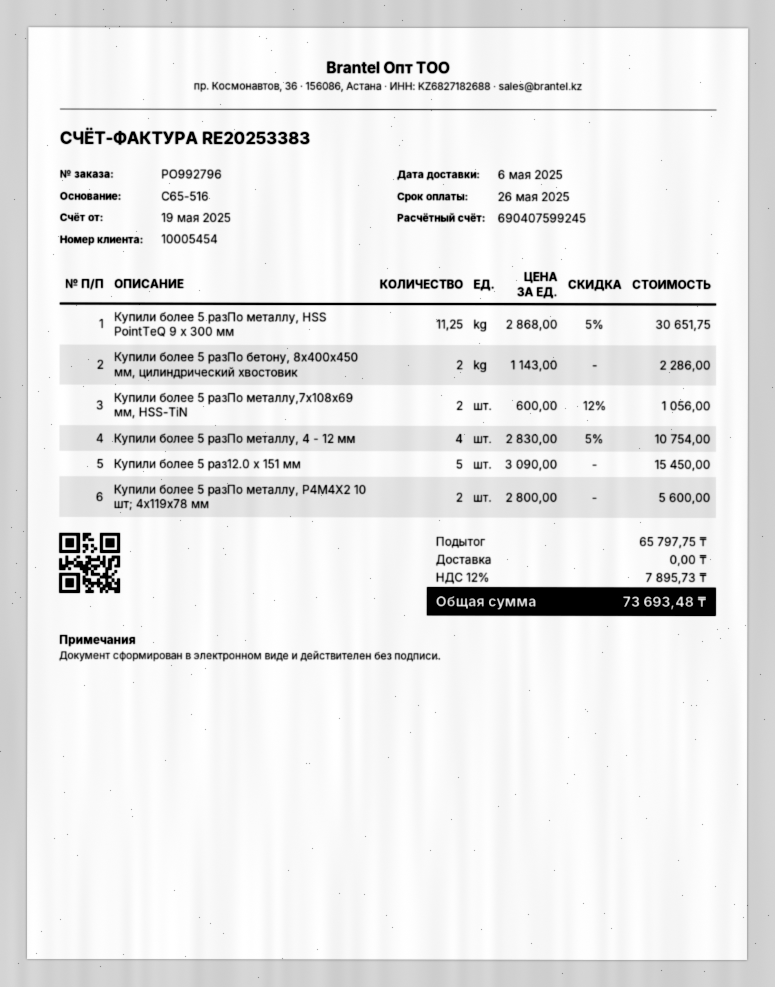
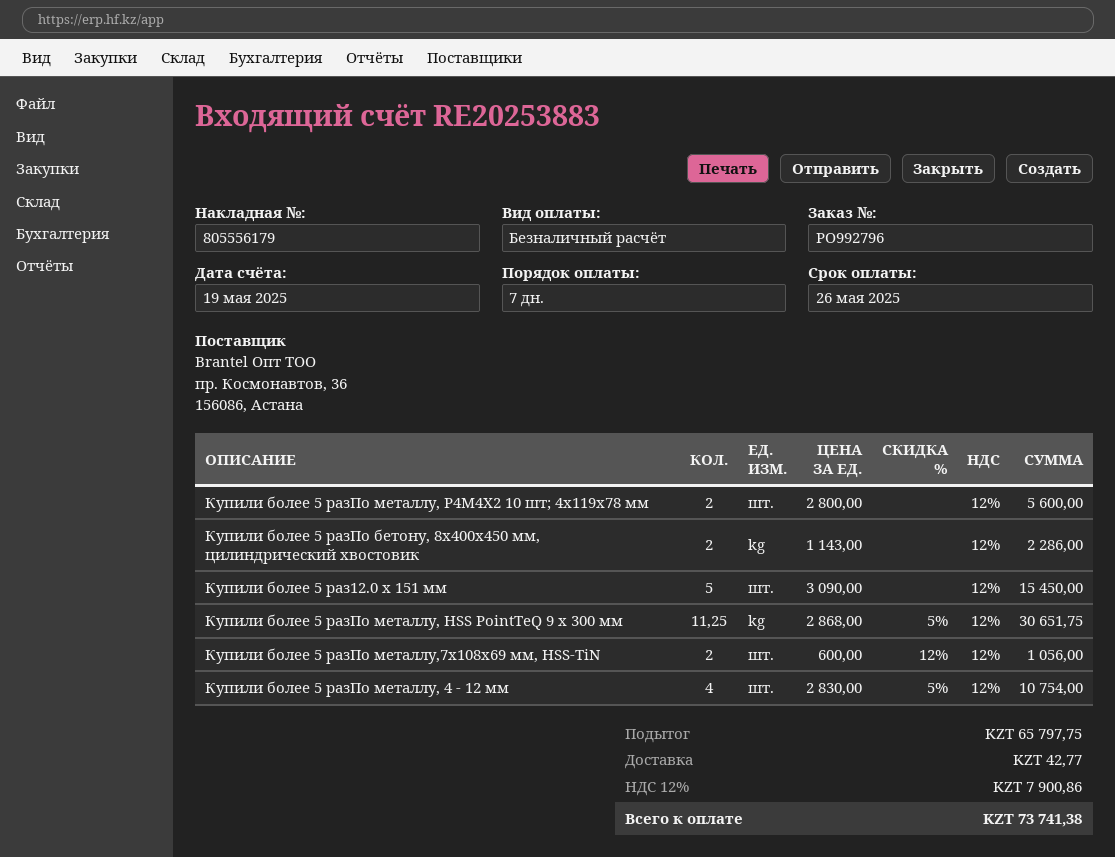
invoice number: RE20253383 -> RE20253883
shipping: 0.00 -> 42.77
tax: 12% = 7895.73 -> 12% = 7900.86
total: 73693.48 -> 73741.38

